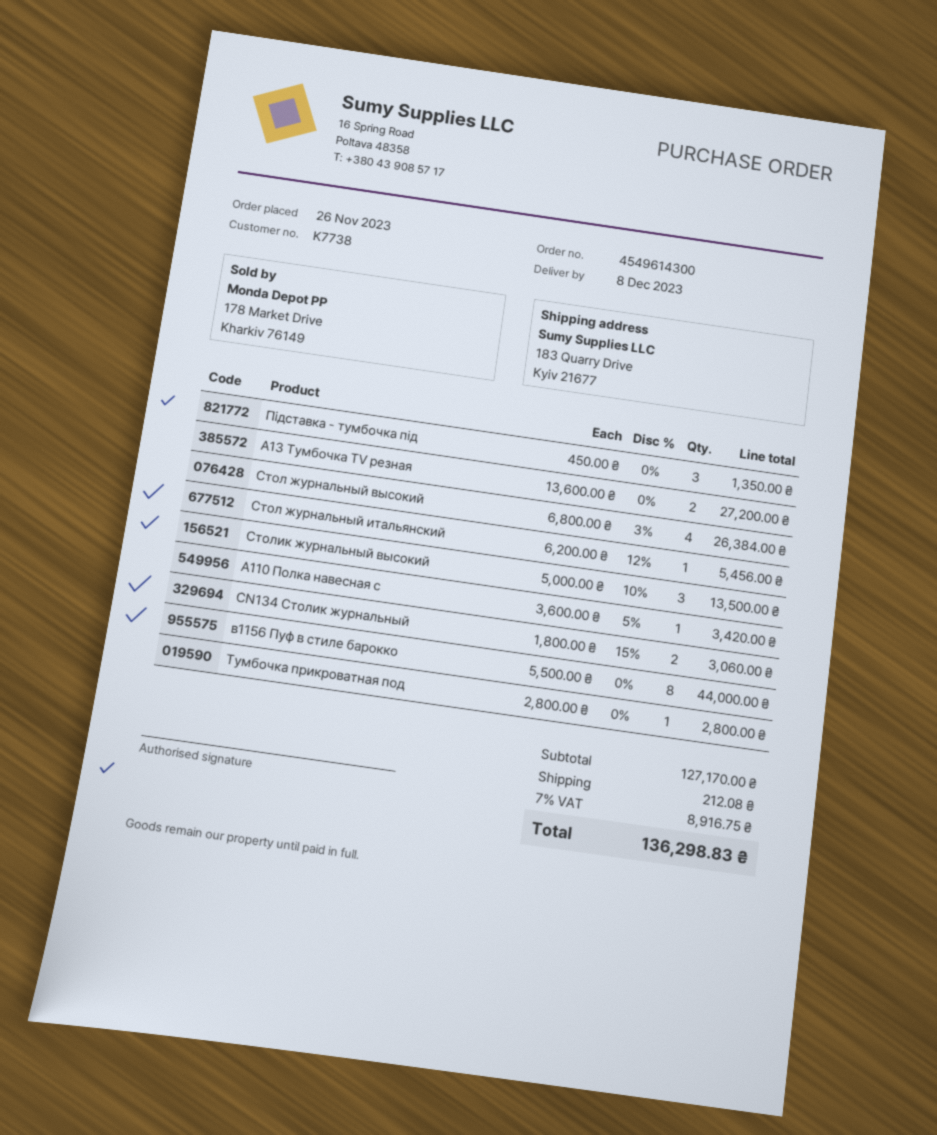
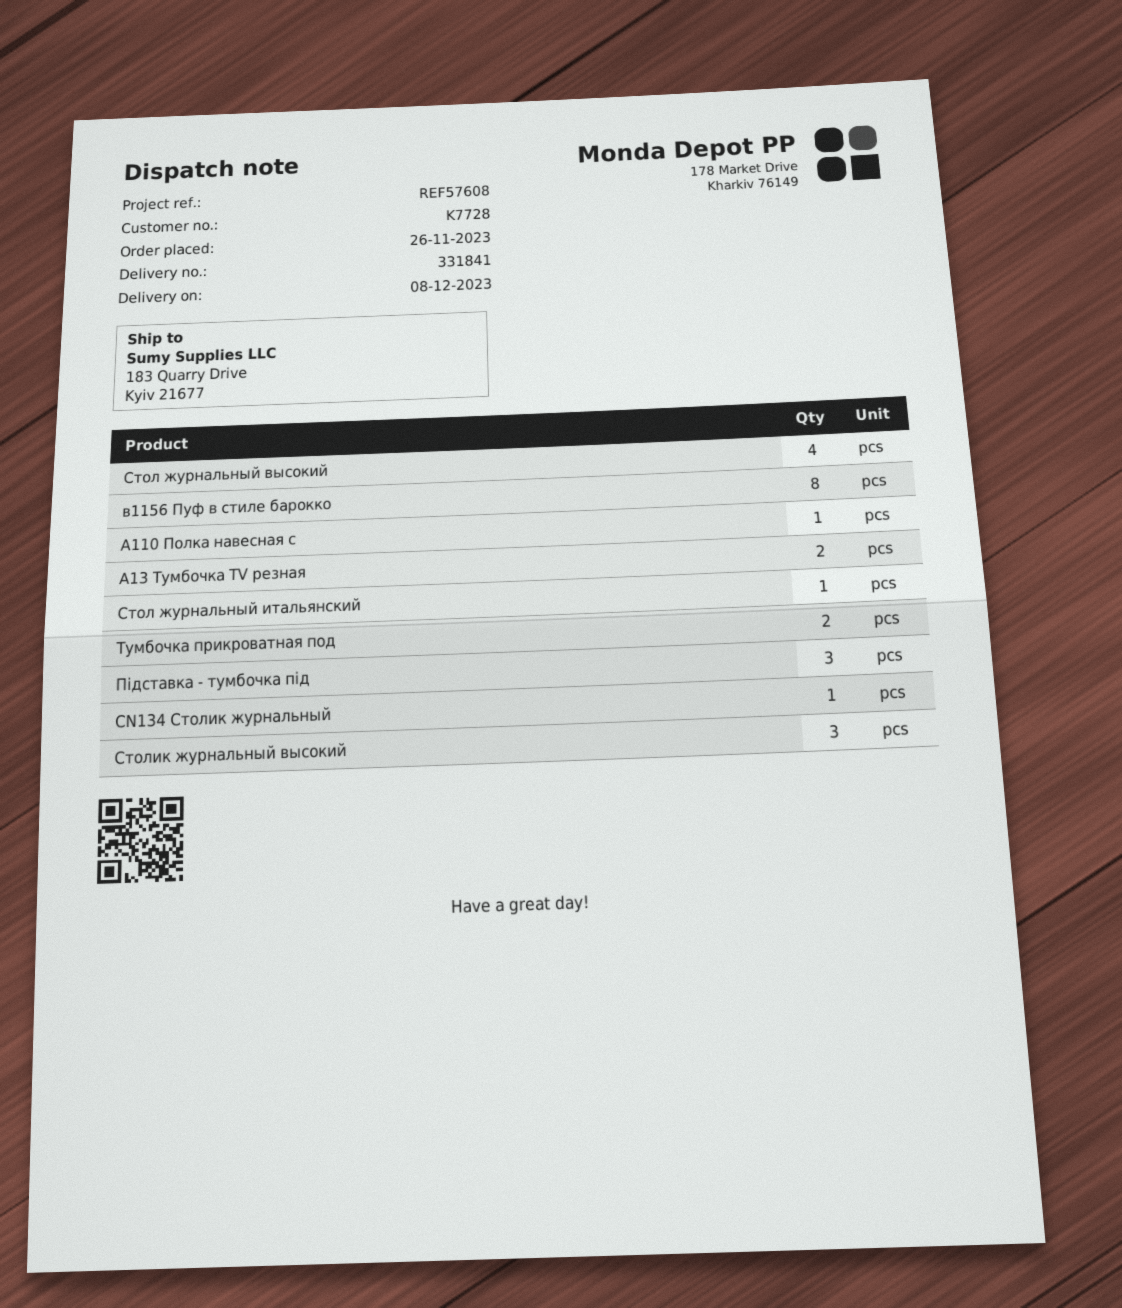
customer number: K7738 -> K7728
CN134 Столик журнальный: 2 -> 1
Тумбочка прикроватная под: 1 -> 2

